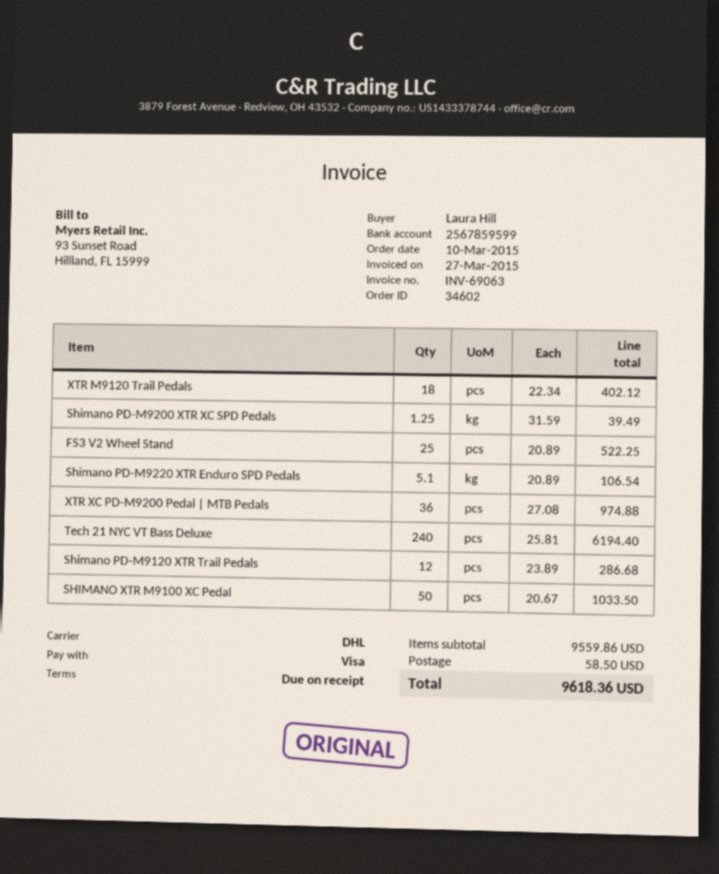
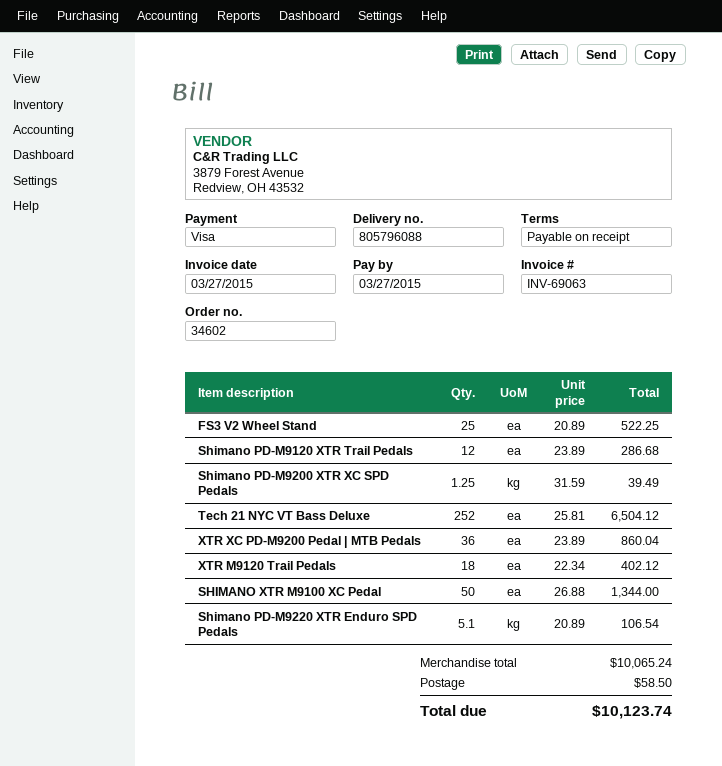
XTR XC PD-M9200 Pedal | MTB Pedals: 36 x 27.08 = 974.88 -> 36 x 23.89 = 860.04
Tech 21 NYC VT Bass Deluxe: 240 x 25.81 = 6194.40 -> 252 x 25.81 = 6504.12
SHIMANO XTR M9100 XC Pedal: 50 x 20.67 = 1033.50 -> 50 x 26.88 = 1344.00
subtotal: 9559.86 -> 10065.24
total: 9618.36 -> 10123.74

